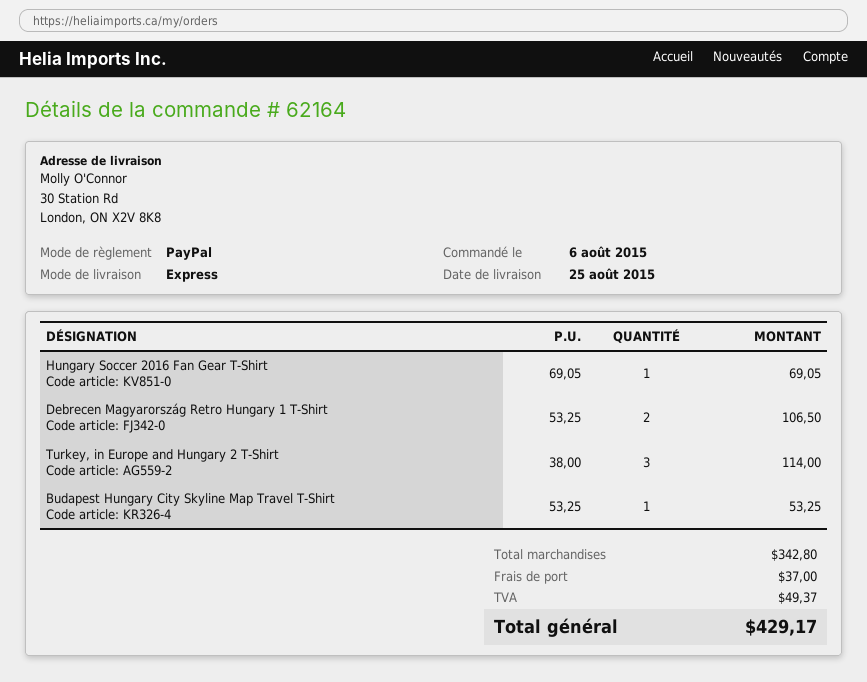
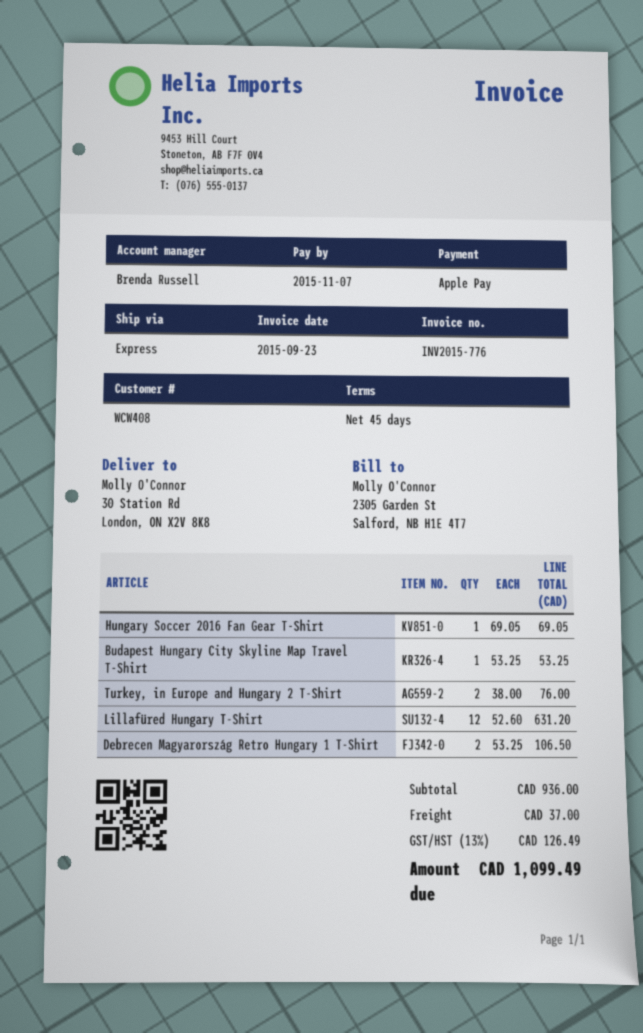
payment method: PayPal -> Apple Pay
Turkey, in Europe and Hungary 2 T-Shirt: 3 x 38.00 = 114.00 -> 2 x 38.00 = 76.00
Lillafüred Hungary T-Shirt: none -> 12 x 52.60 = 631.20
subtotal: 342.80 -> 936.00
tax: 49.37 -> 126.49
total: 429.17 -> 1099.49

